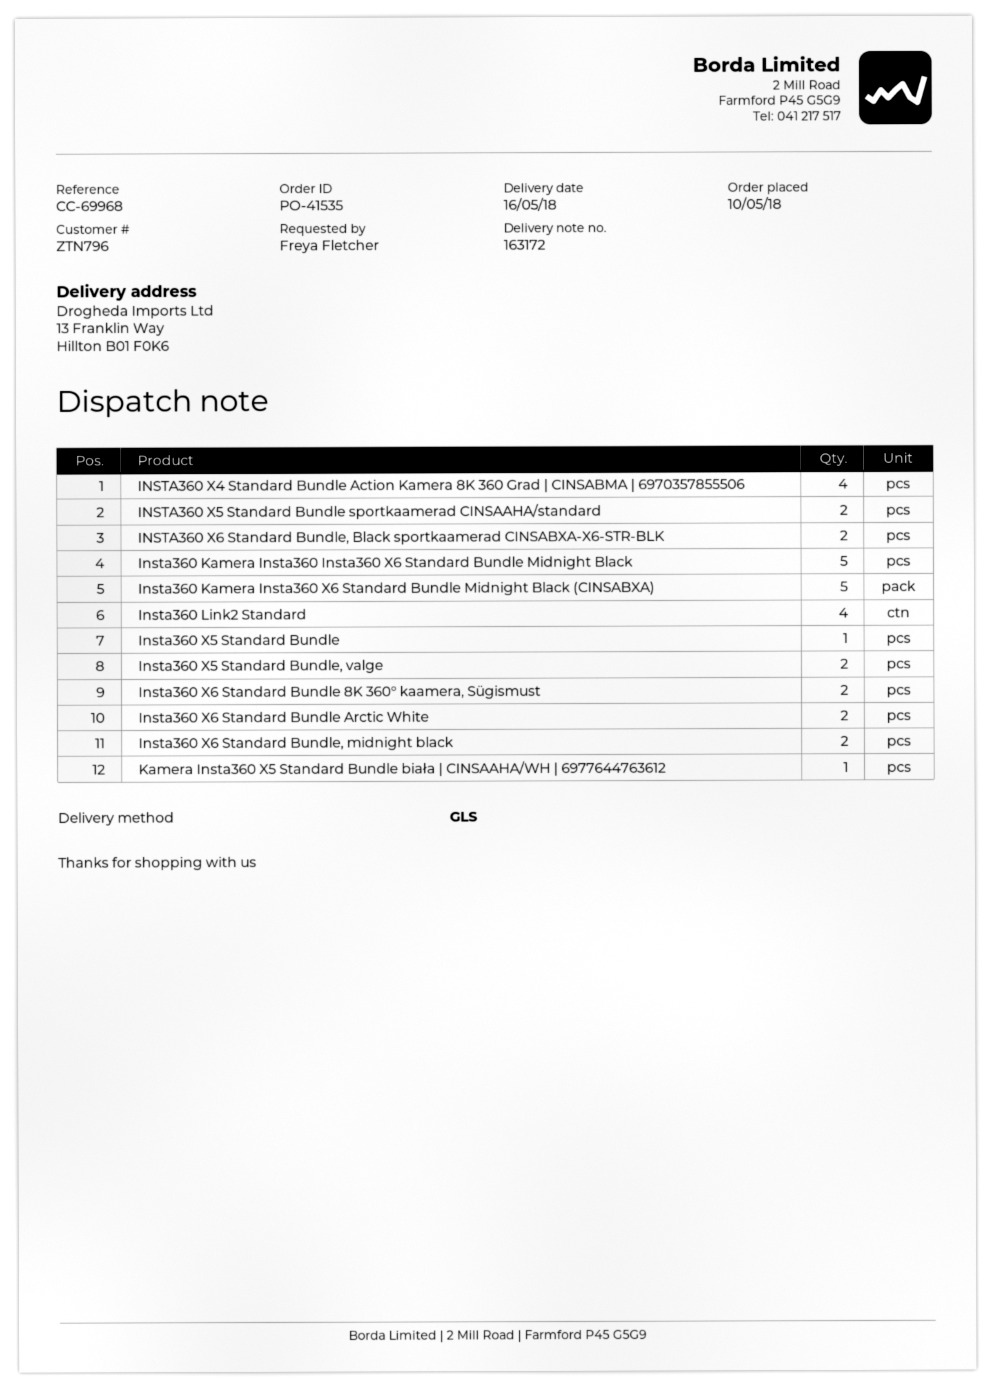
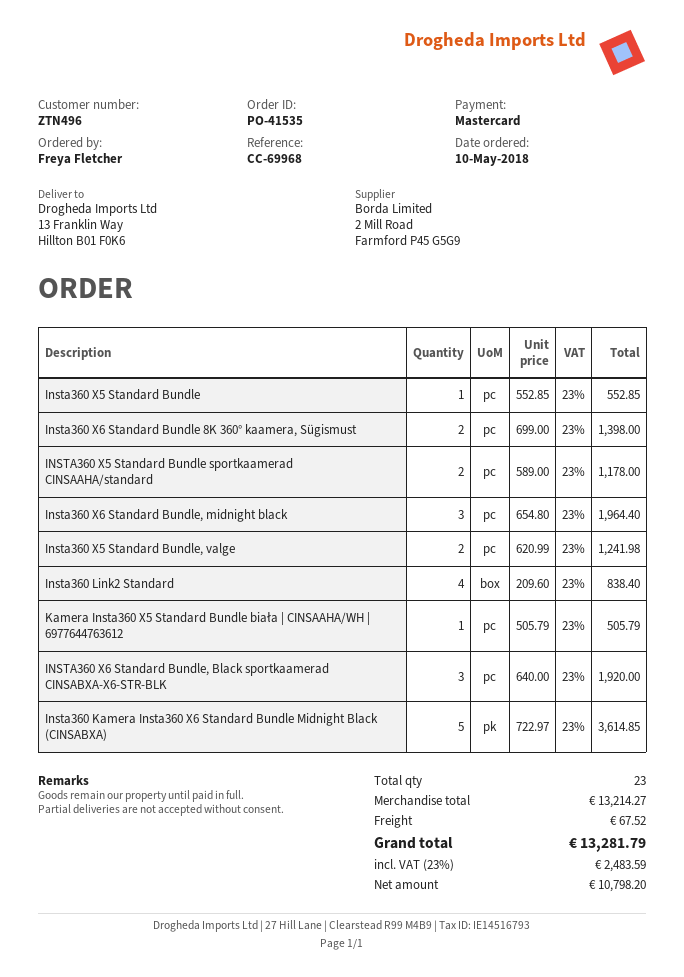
customer number: ZTN796 -> ZTN496
INSTA360 X4 Standard Bundle Action Kamera 8K 360 Grad | CINSABMA | 6970357855506: 4 -> none
INSTA360 X6 Standard Bundle, Black sportkaamerad CINSABXA-X6-STR-BLK: 2 -> 3
Insta360 Kamera Insta360 Insta360 X6 Standard Bundle Midnight Black: 5 -> none
Insta360 X6 Standard Bundle Arctic White: 2 -> none
Insta360 X6 Standard Bundle, midnight black: 2 -> 3

